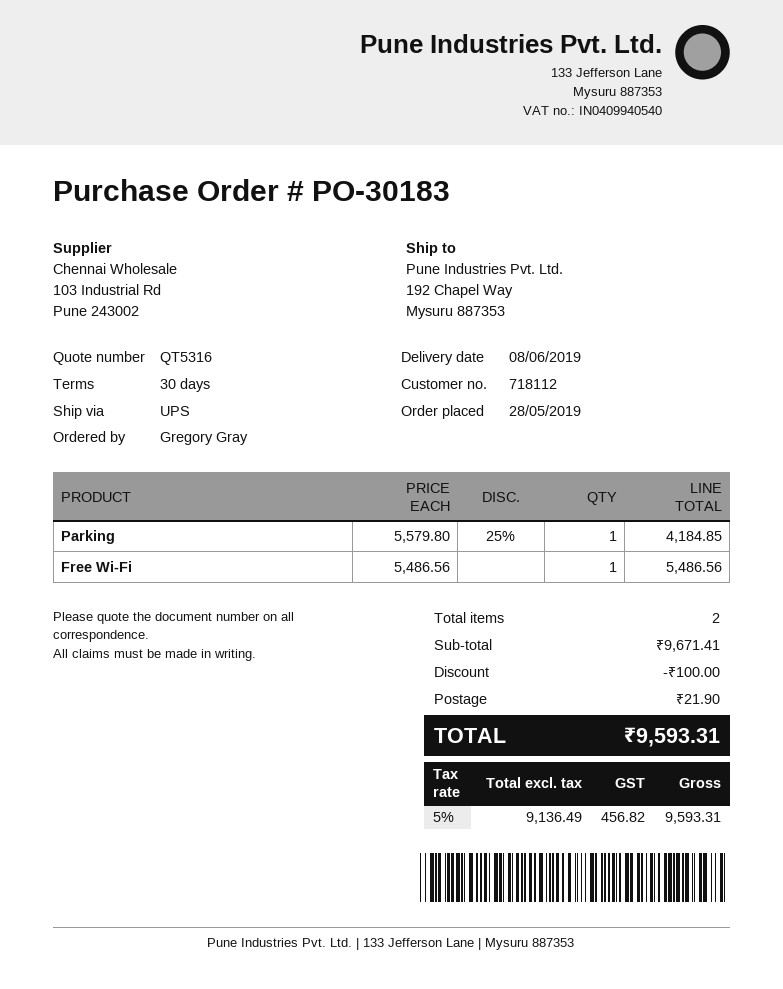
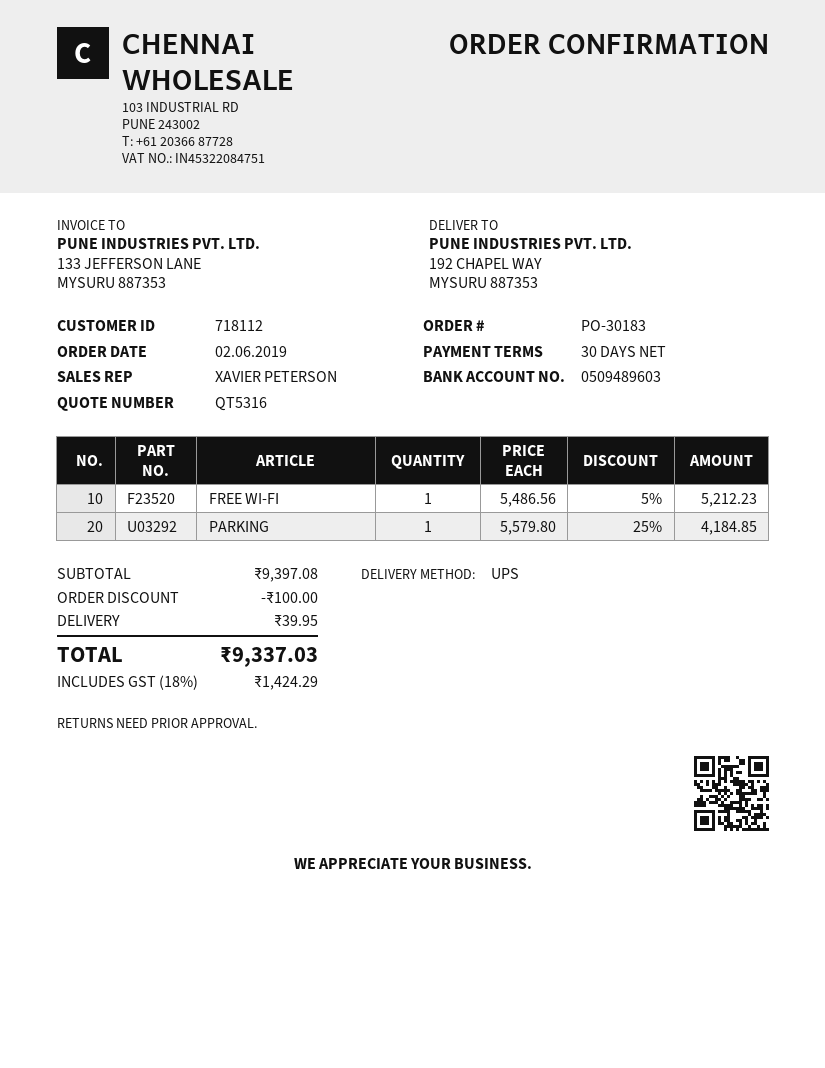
order date: 2019-05-28 -> 2019-06-02
Free Wi-Fi: 1 x 5486.56 = 5486.56 -> 1 x 5486.56 - 5% = 5212.23
subtotal: 9671.41 -> 9397.08
shipping: 21.90 -> 39.95
tax: 5% = 456.82 -> 18% = 1424.29
total: 9593.31 -> 9337.03

